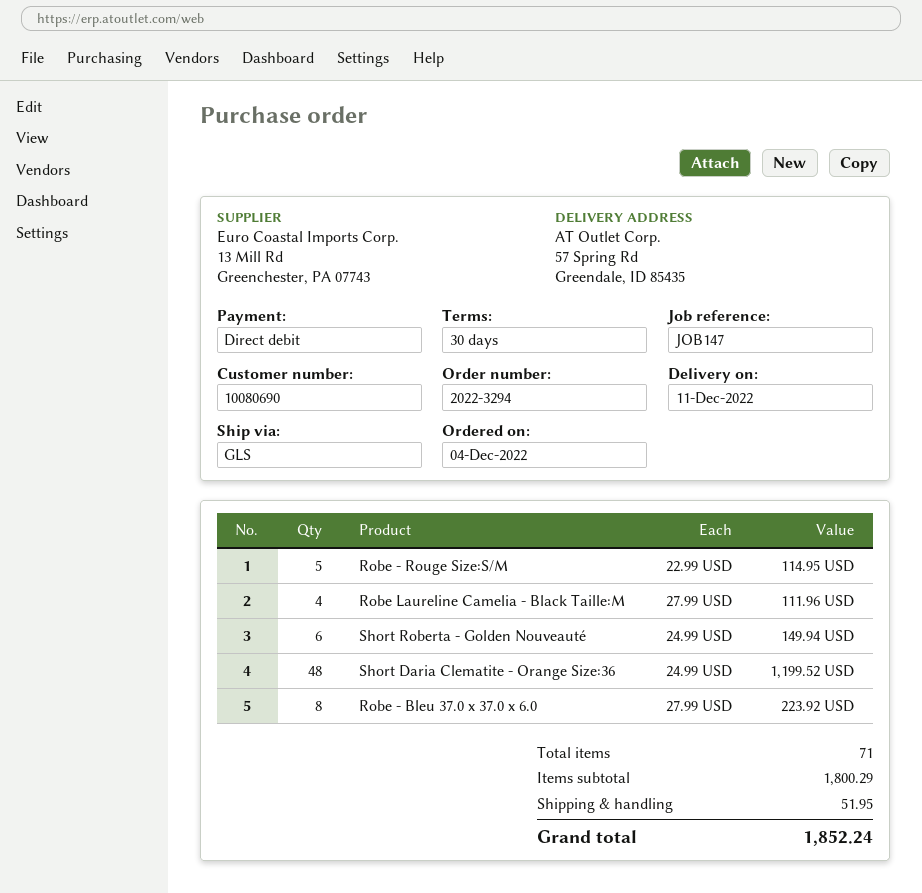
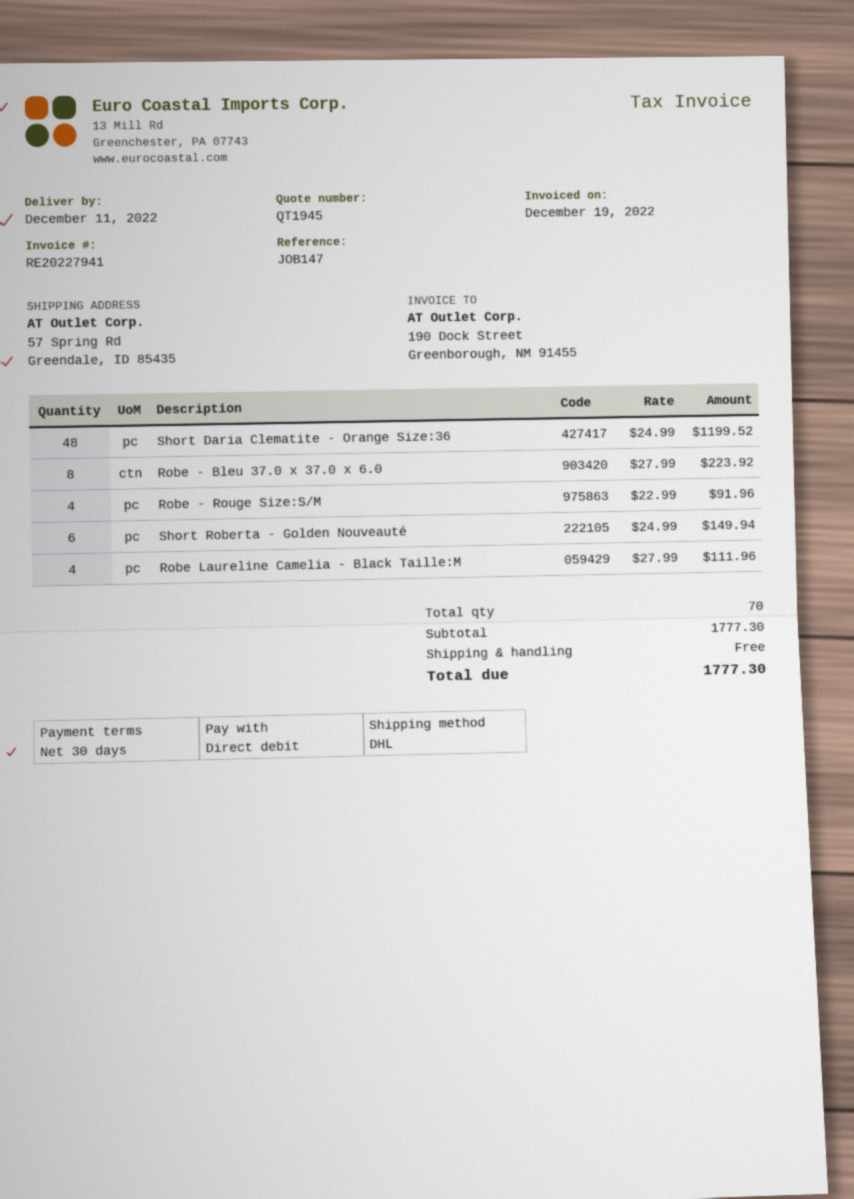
shipping method: GLS -> DHL
Robe - Rouge Size:S/M: 5 x 22.99 = 114.95 -> 4 x 22.99 = 91.96
total quantity: 71 -> 70
subtotal: 1800.29 -> 1777.30
shipping: 51.95 -> 0.00
total: 1852.24 -> 1777.30

